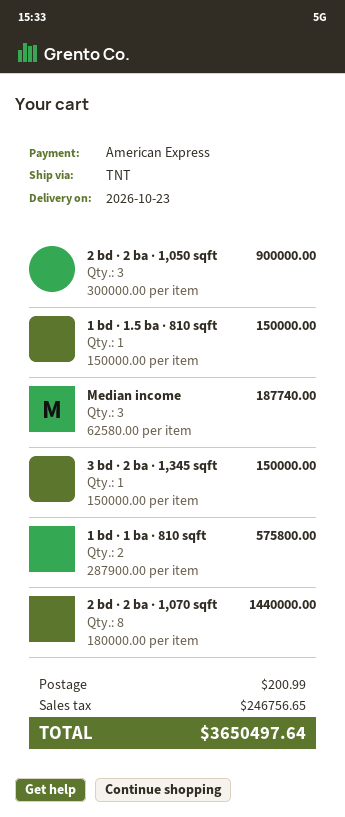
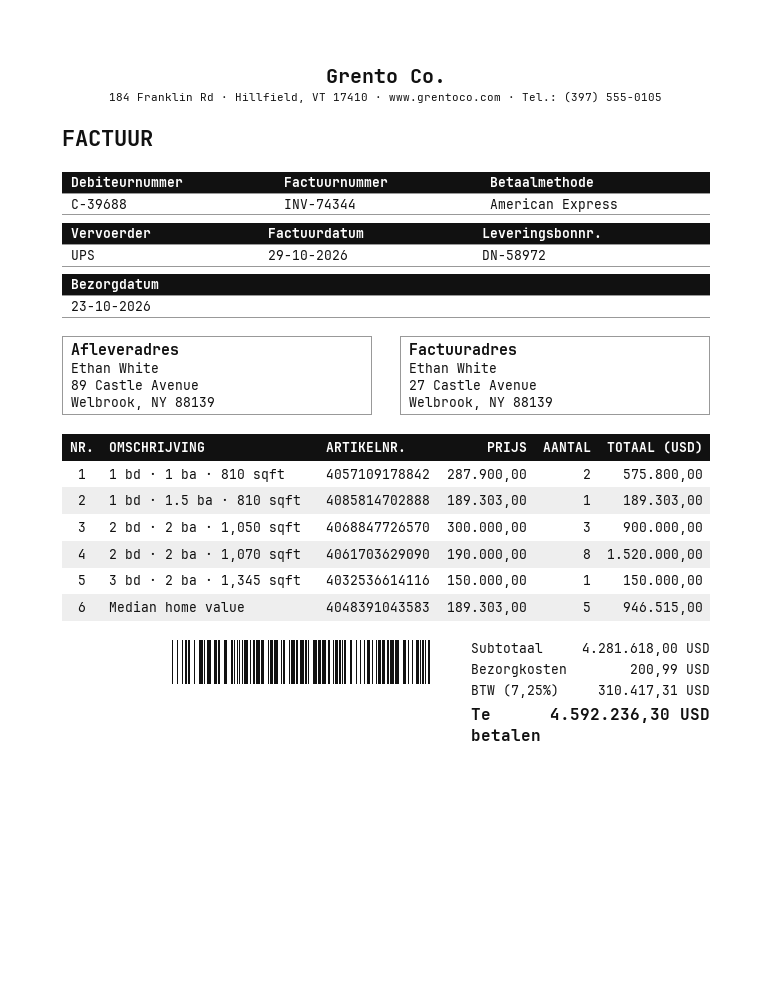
shipping method: TNT -> UPS
1 bd · 1.5 ba · 810 sqft: 1 x 150000.00 = 150000.00 -> 1 x 189303.00 = 189303.00
Median income: 3 x 62580.00 = 187740.00 -> none
2 bd · 2 ba · 1,070 sqft: 8 x 180000.00 = 1440000.00 -> 8 x 190000.00 = 1520000.00
Median home value: none -> 5 x 189303.00 = 946515.00
tax: 246756.65 -> 310417.31
total: 3650497.64 -> 4592236.30

